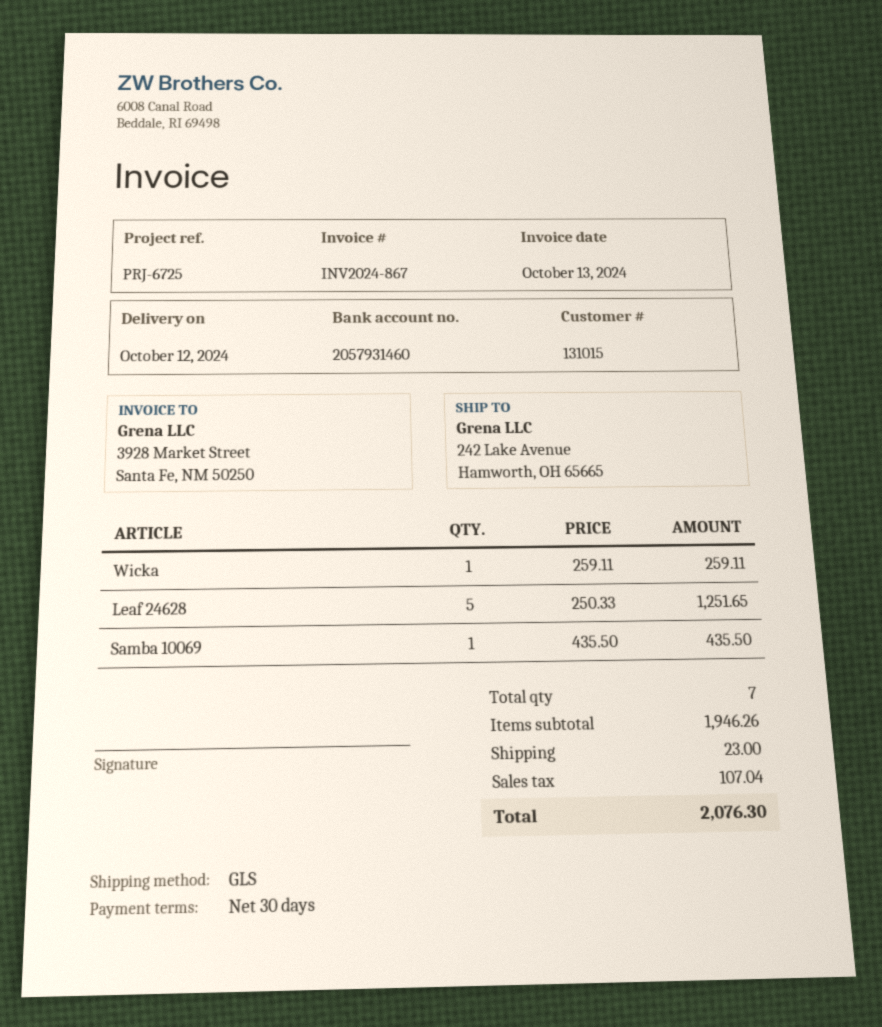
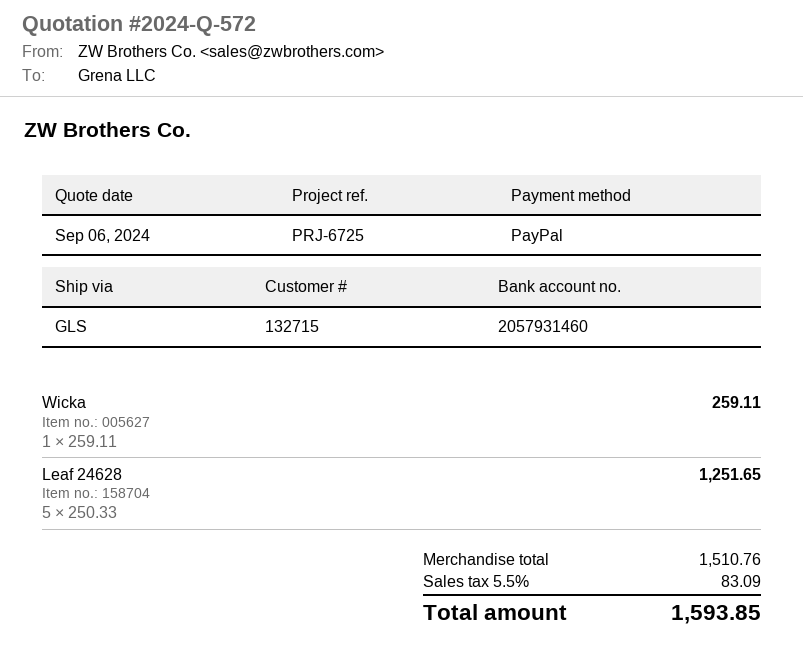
customer number: 131015 -> 132715
Samba 10069: 1 x 435.50 = 435.50 -> none
subtotal: 1946.26 -> 1510.76
shipping: 23.00 -> none
tax: 107.04 -> 83.09
total: 2076.30 -> 1593.85

